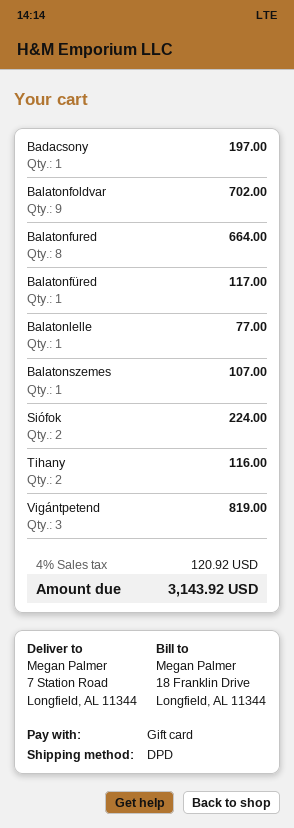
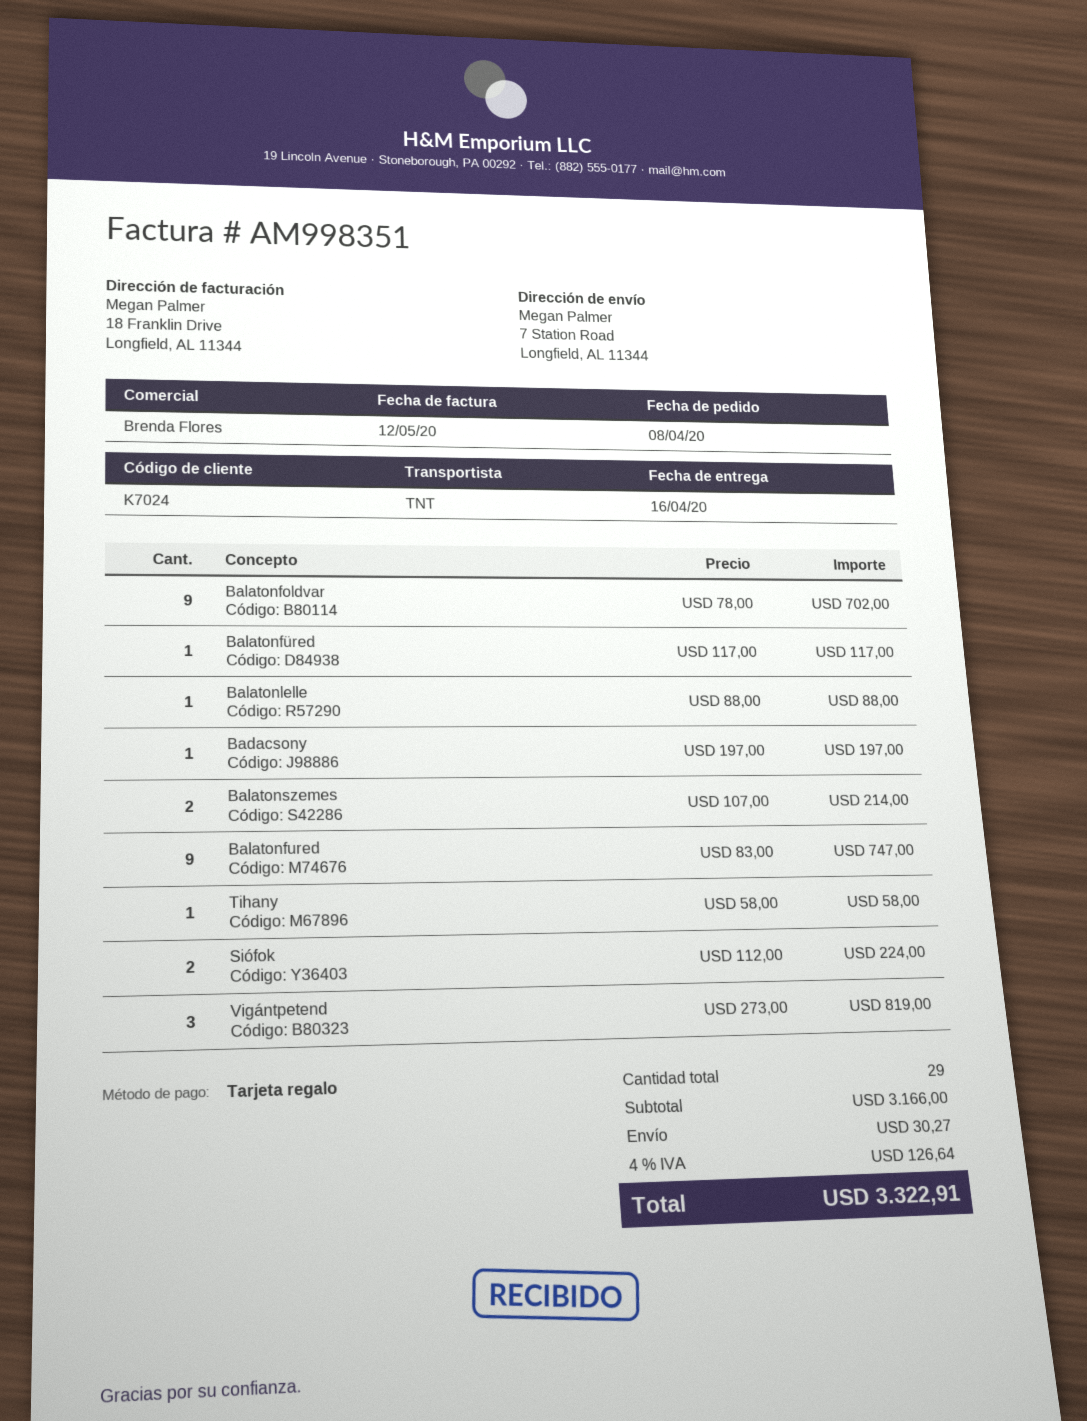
shipping method: DPD -> TNT
Balatonfured: 8 for 664.00 -> 9 for 747.00
Balatonlelle: 1 for 77.00 -> 1 for 88.00
Balatonszemes: 1 for 107.00 -> 2 for 214.00
Tihany: 2 for 116.00 -> 1 for 58.00
shipping: none -> 30.27
tax: 4% = 120.92 -> 4% = 126.64
total: 3143.92 -> 3322.91

